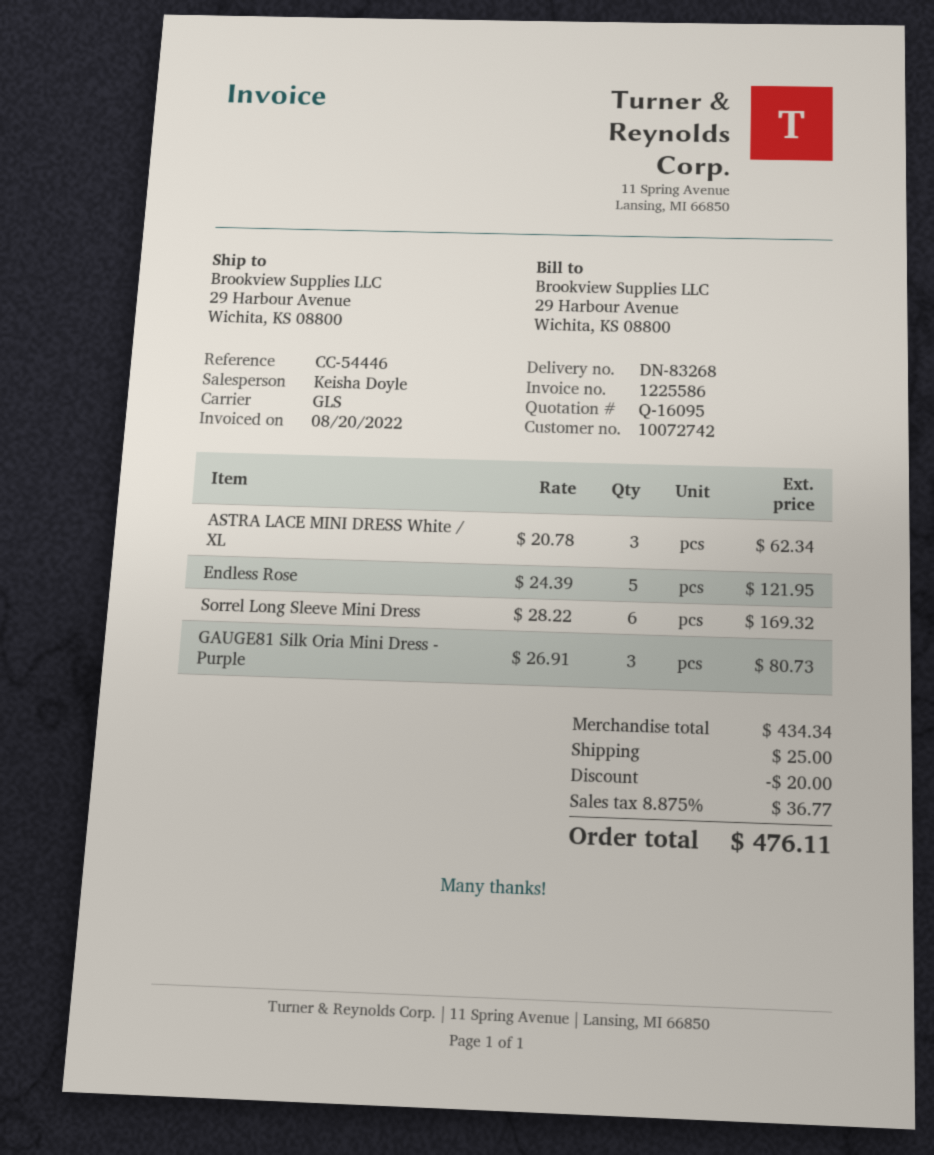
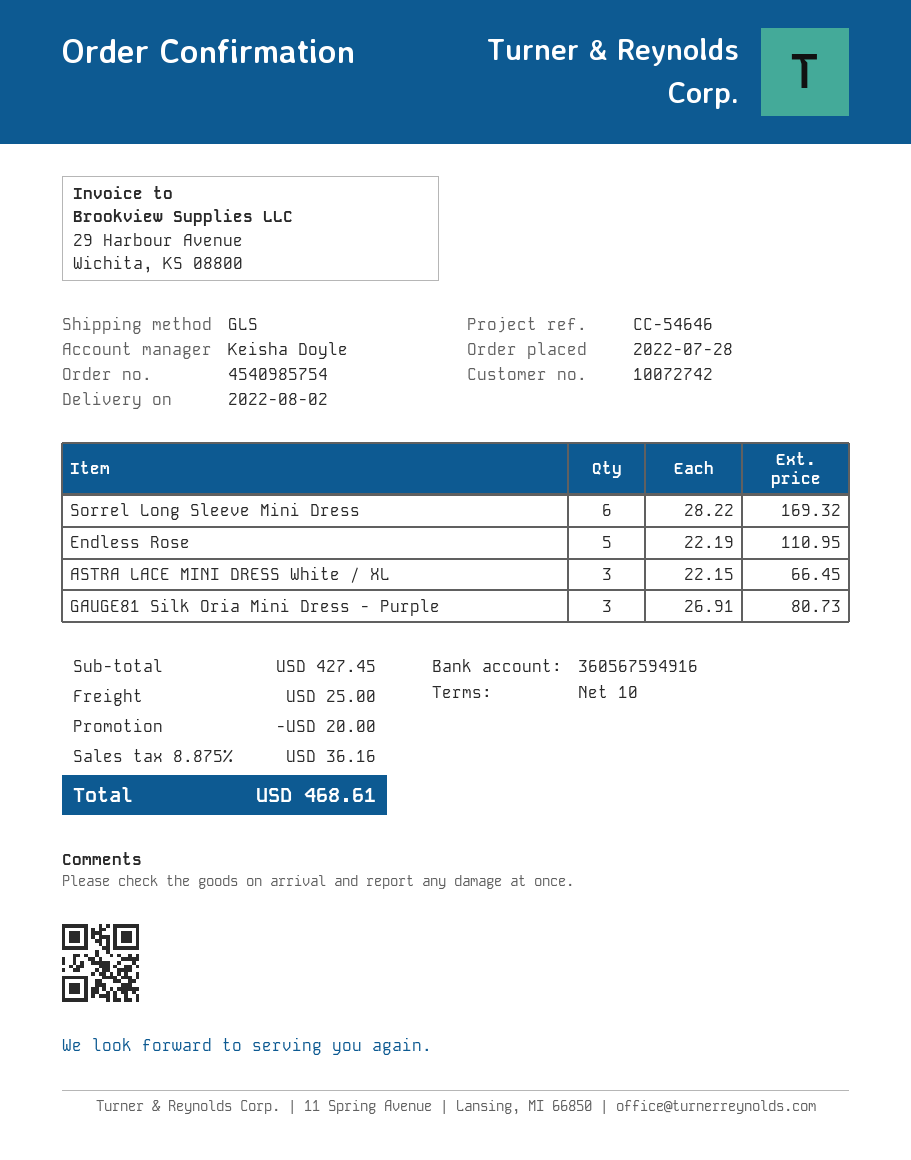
reference: CC-54446 -> CC-54646
ASTRA LACE MINI DRESS White / XL: 3 x 20.78 = 62.34 -> 3 x 22.15 = 66.45
Endless Rose: 5 x 24.39 = 121.95 -> 5 x 22.19 = 110.95
subtotal: 434.34 -> 427.45
tax: 8.875% = 36.77 -> 8.875% = 36.16
total: 476.11 -> 468.61

